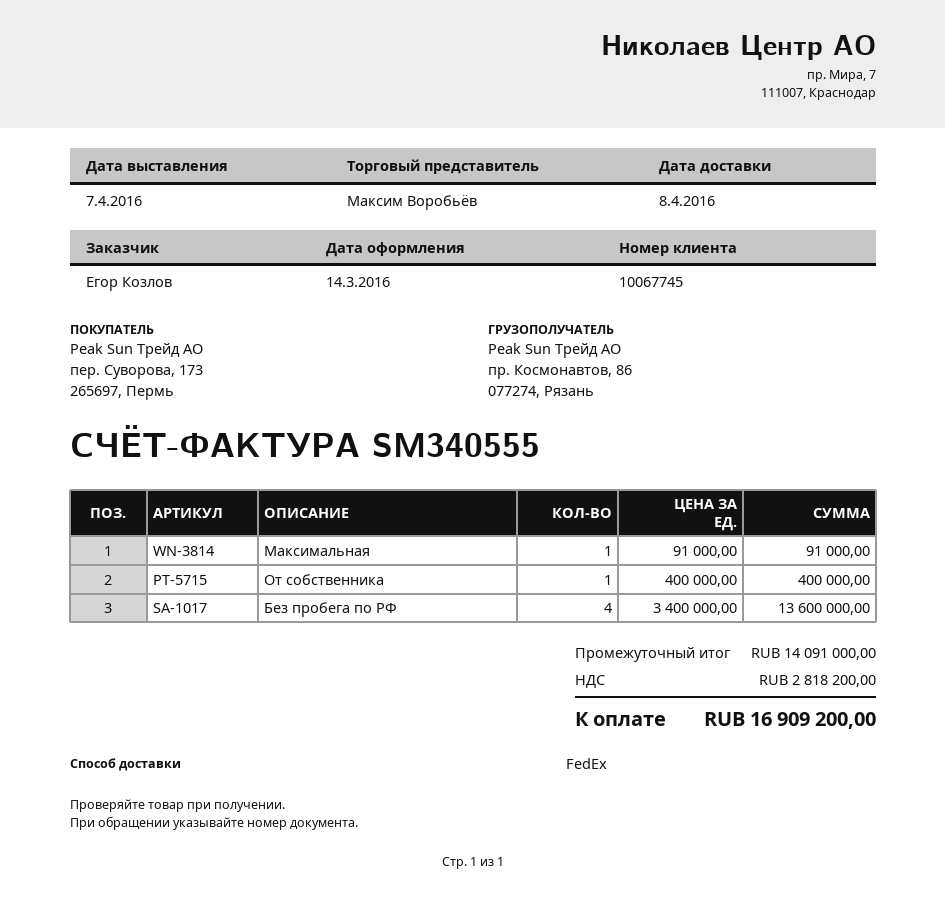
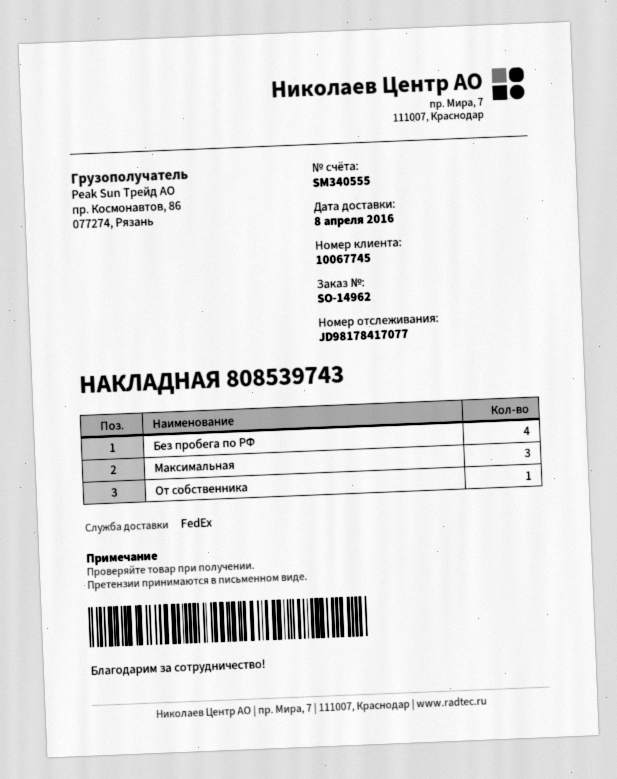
Максимальная: 1 -> 3

